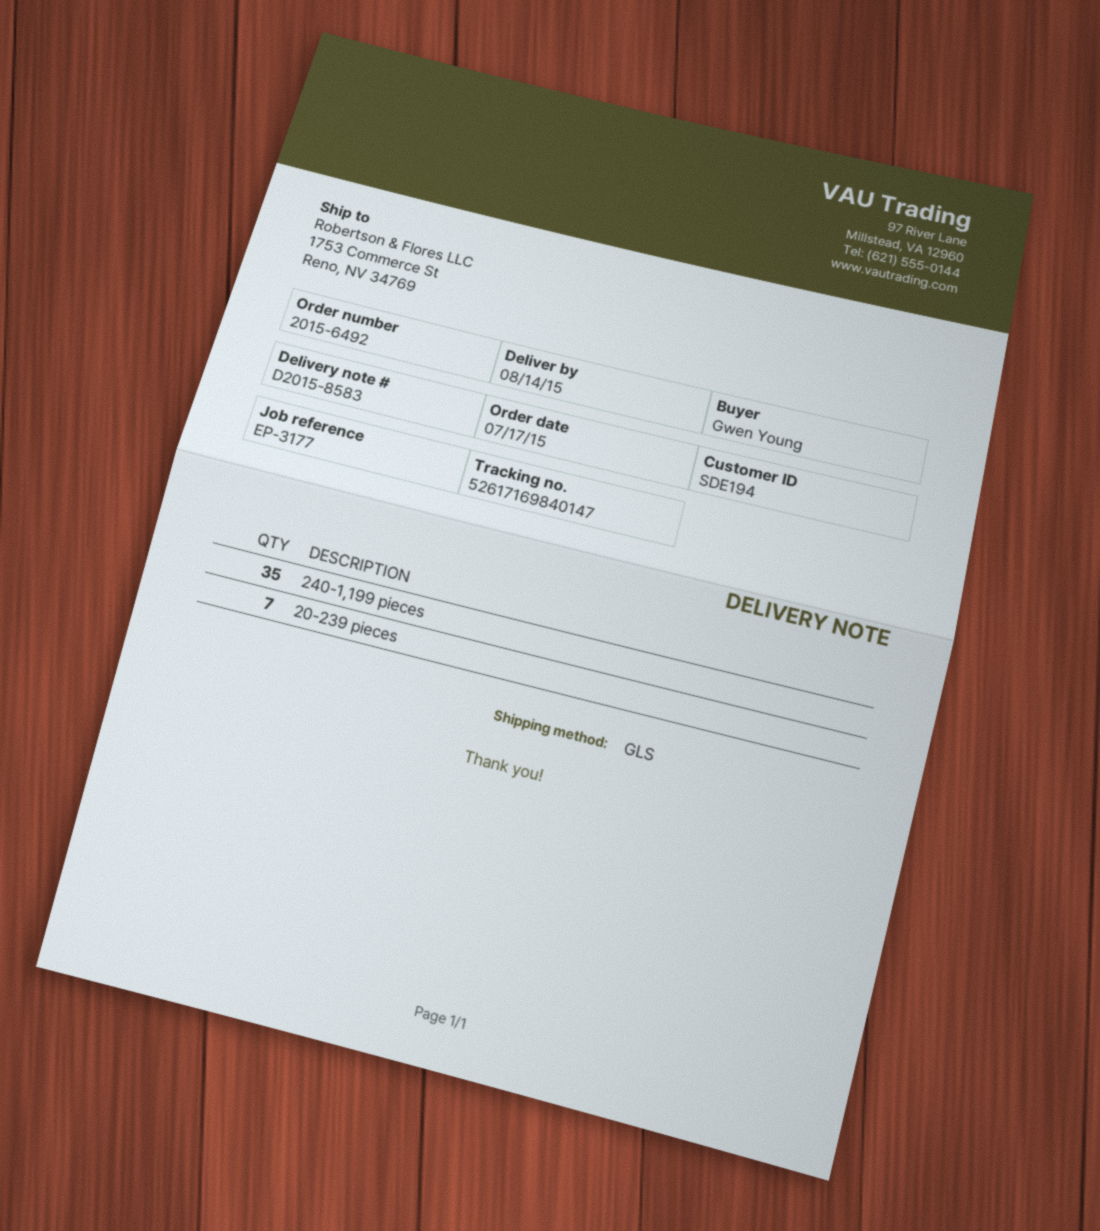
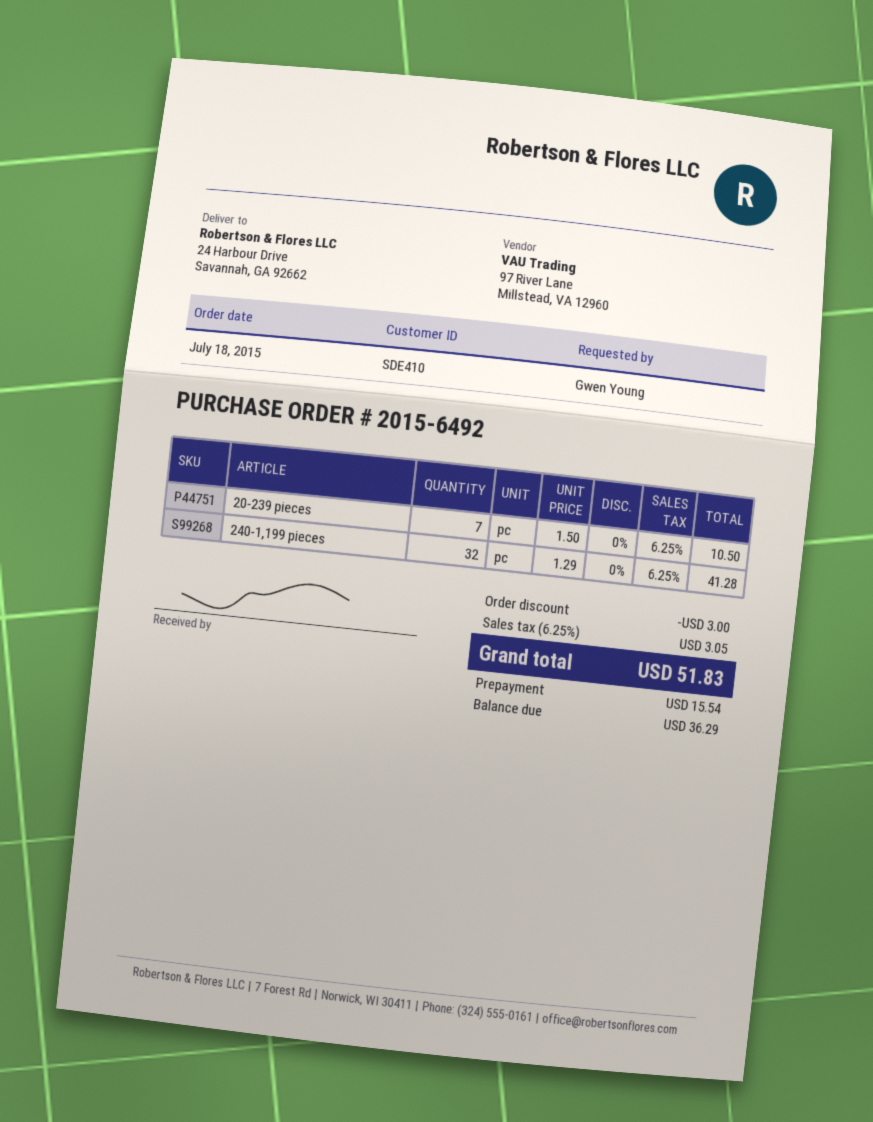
order date: 2015-07-17 -> 2015-07-18
customer number: SDE194 -> SDE410
ship to: 1753 Commerce St, Reno, NV 34769 -> 24 Harbour Drive, Savannah, GA 92662
240-1,199 pieces: 35 -> 32

